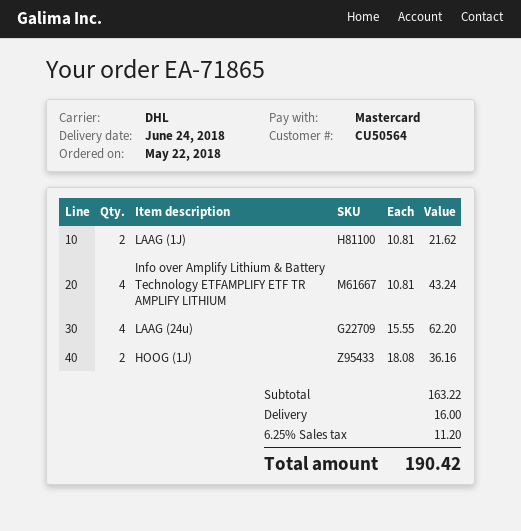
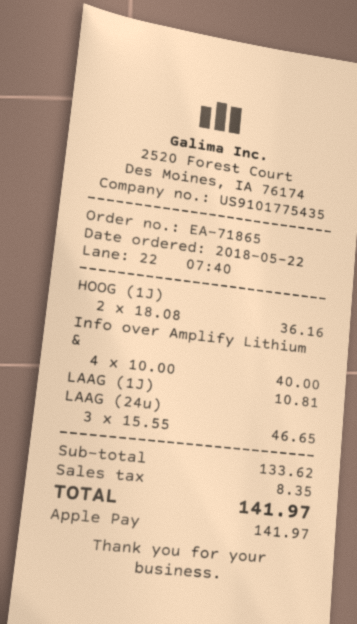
payment method: Mastercard -> Apple Pay
LAAG (1J): 2 x 10.81 = 21.62 -> 1 x 10.81 = 10.81
Info over Amplify Lithium & Battery Technology ETFAMPLIFY ETF TR AMPLIFY LITHIUM: 4 x 10.81 = 43.24 -> 4 x 10.00 = 40.00
LAAG (24u): 4 x 15.55 = 62.20 -> 3 x 15.55 = 46.65
subtotal: 163.22 -> 133.62
shipping: 16.00 -> none
tax: 11.20 -> 8.35
total: 190.42 -> 141.97

